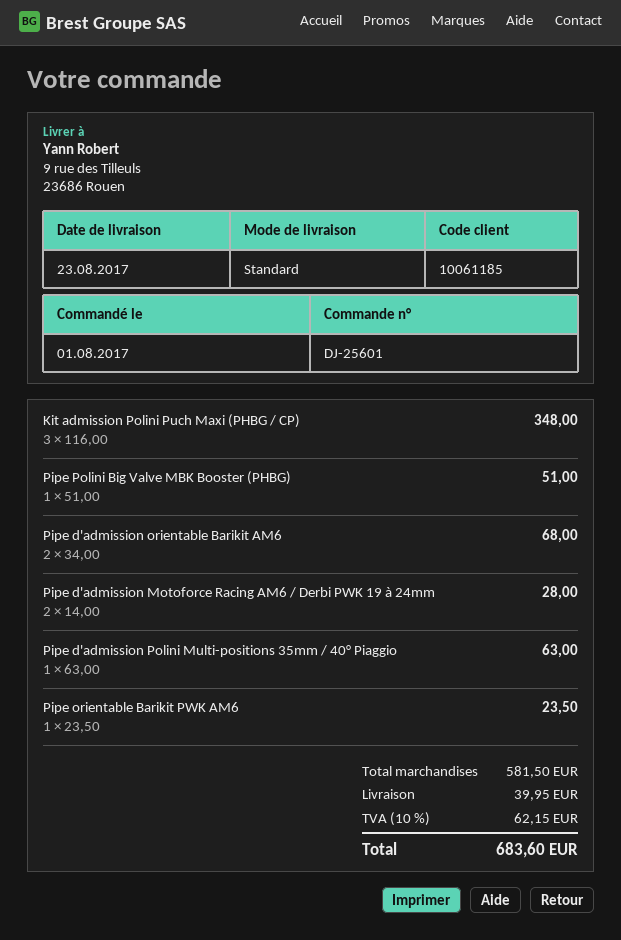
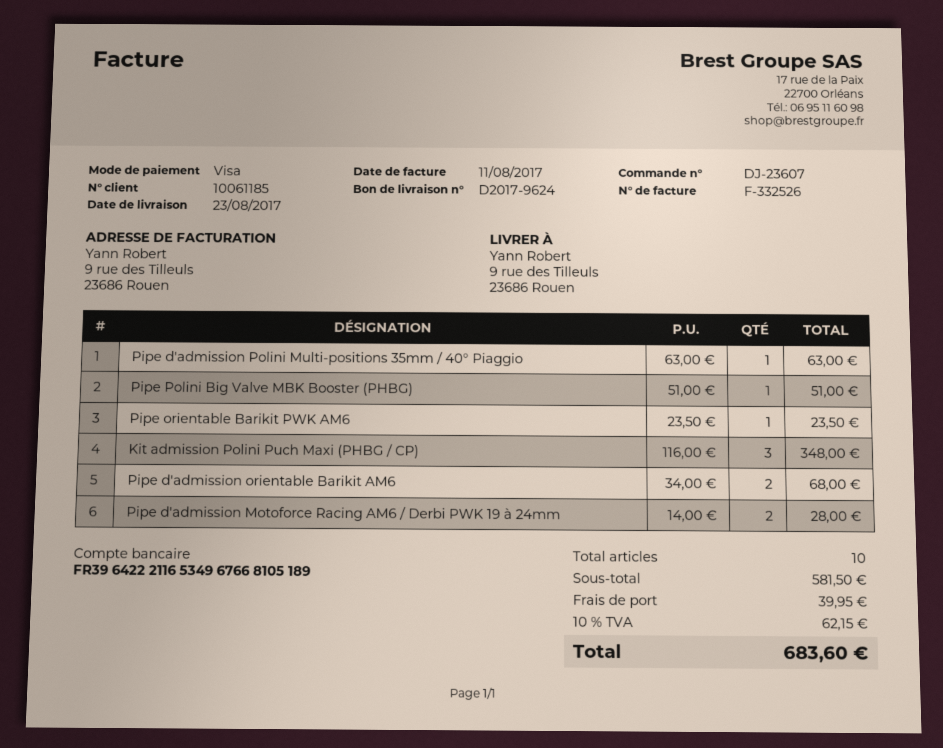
order number: DJ-25601 -> DJ-23607

